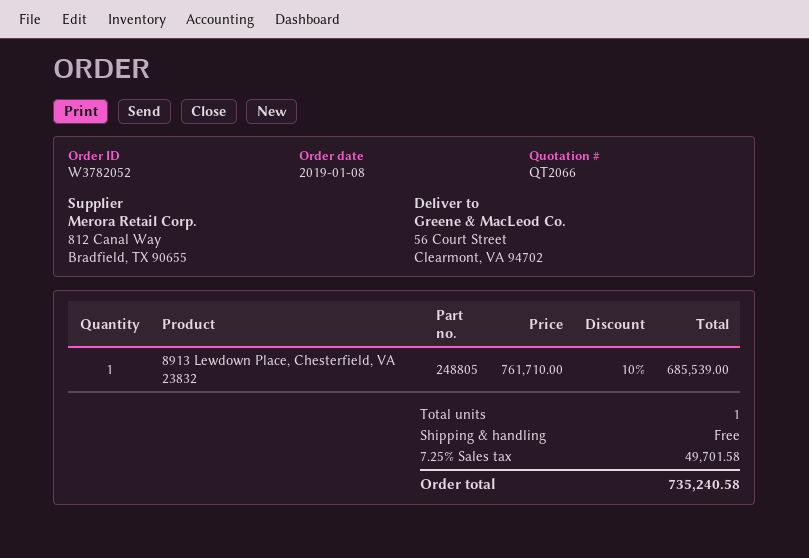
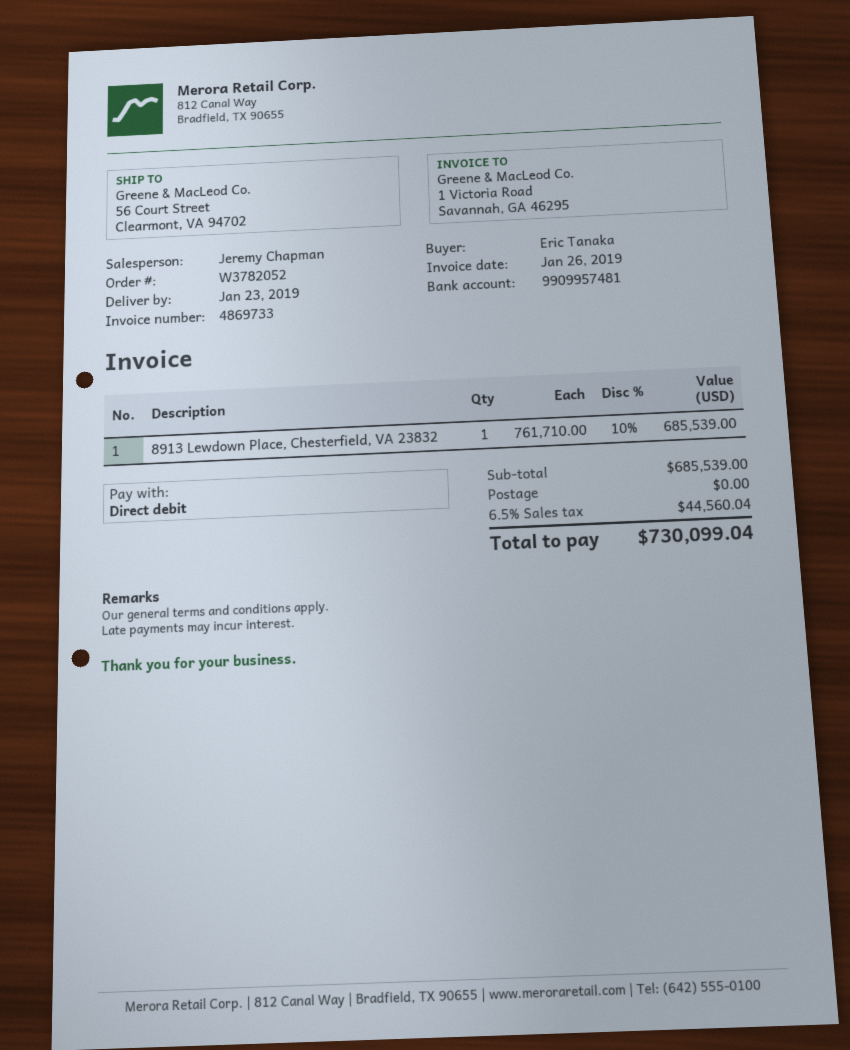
tax: 7.25% = 49701.58 -> 6.5% = 44560.04
total: 735240.58 -> 730099.04

